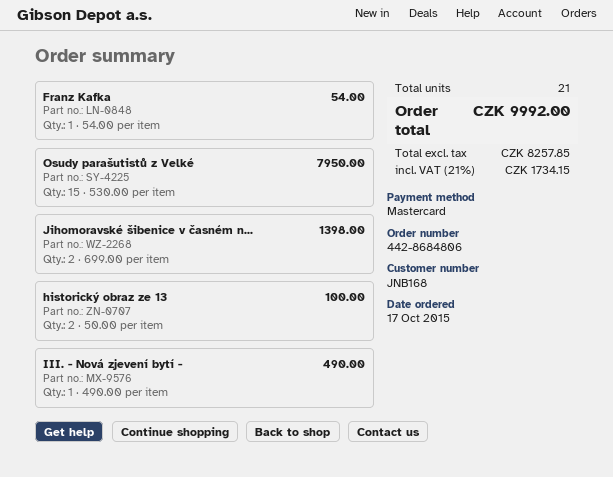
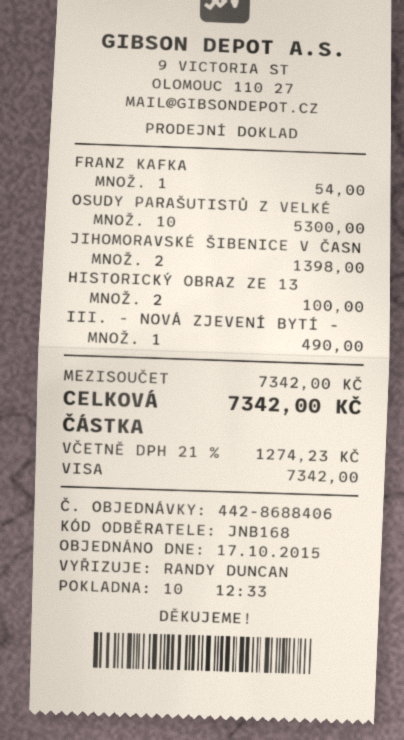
order number: 442-8684806 -> 442-8688406
payment method: Mastercard -> Visa
Osudy parašutistů z Velké: 15 for 7950.00 -> 10 for 5300.00
tax: 21% = 1734.15 -> 21% = 1274.23
total: 9992.00 -> 7342.00

